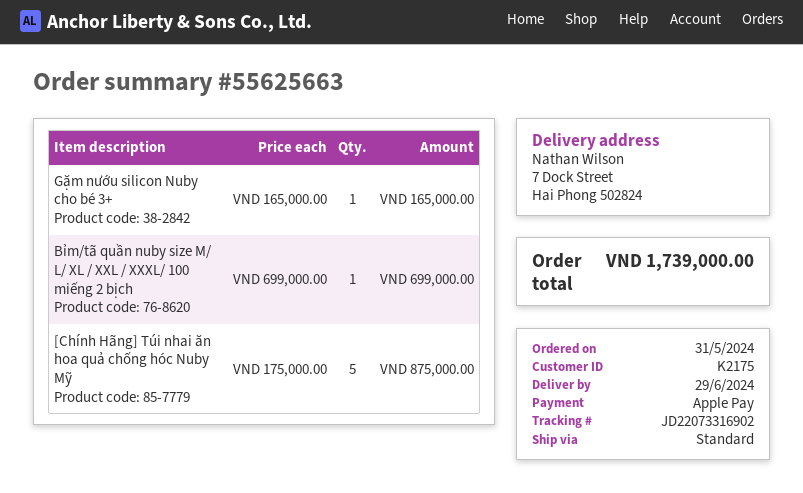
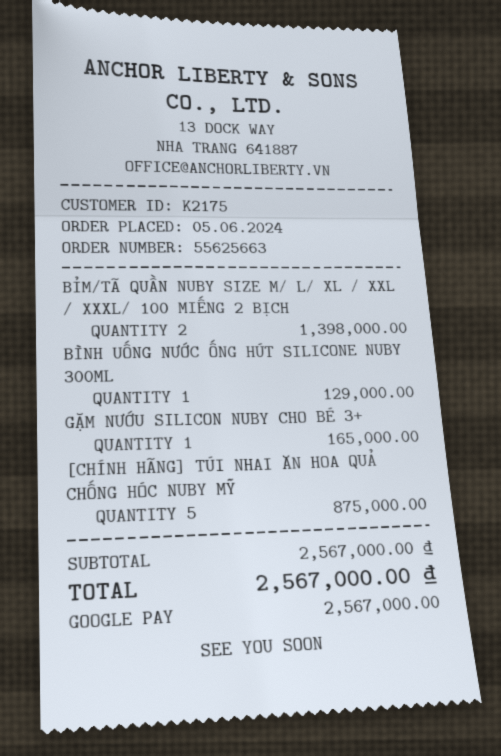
order date: 2024-05-31 -> 2024-06-05
payment method: Apple Pay -> Google Pay
Bỉm/tã quần nuby size M/ L/ XL / XXL / XXXL/ 100 miếng 2 bịch: 1 for 699000.00 -> 2 for 1398000.00
BÌNH UỐNG NƯỚC ỐNG HÚT SILICONE NUBY 300ML: none -> 1 for 129000.00
total: 1739000.00 -> 2567000.00

